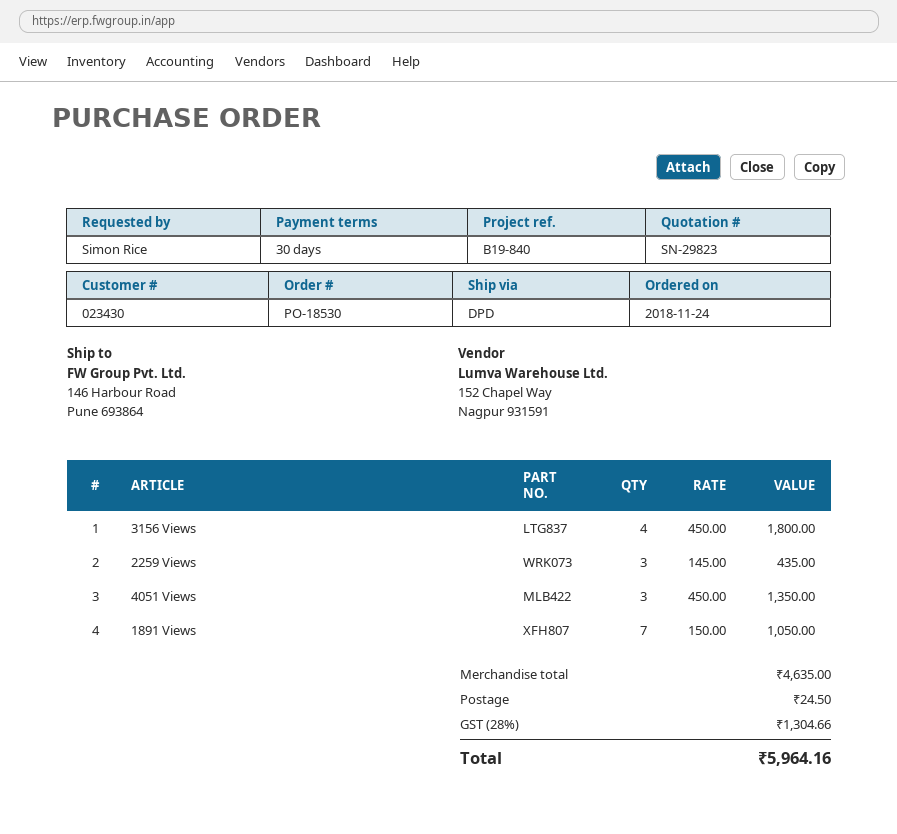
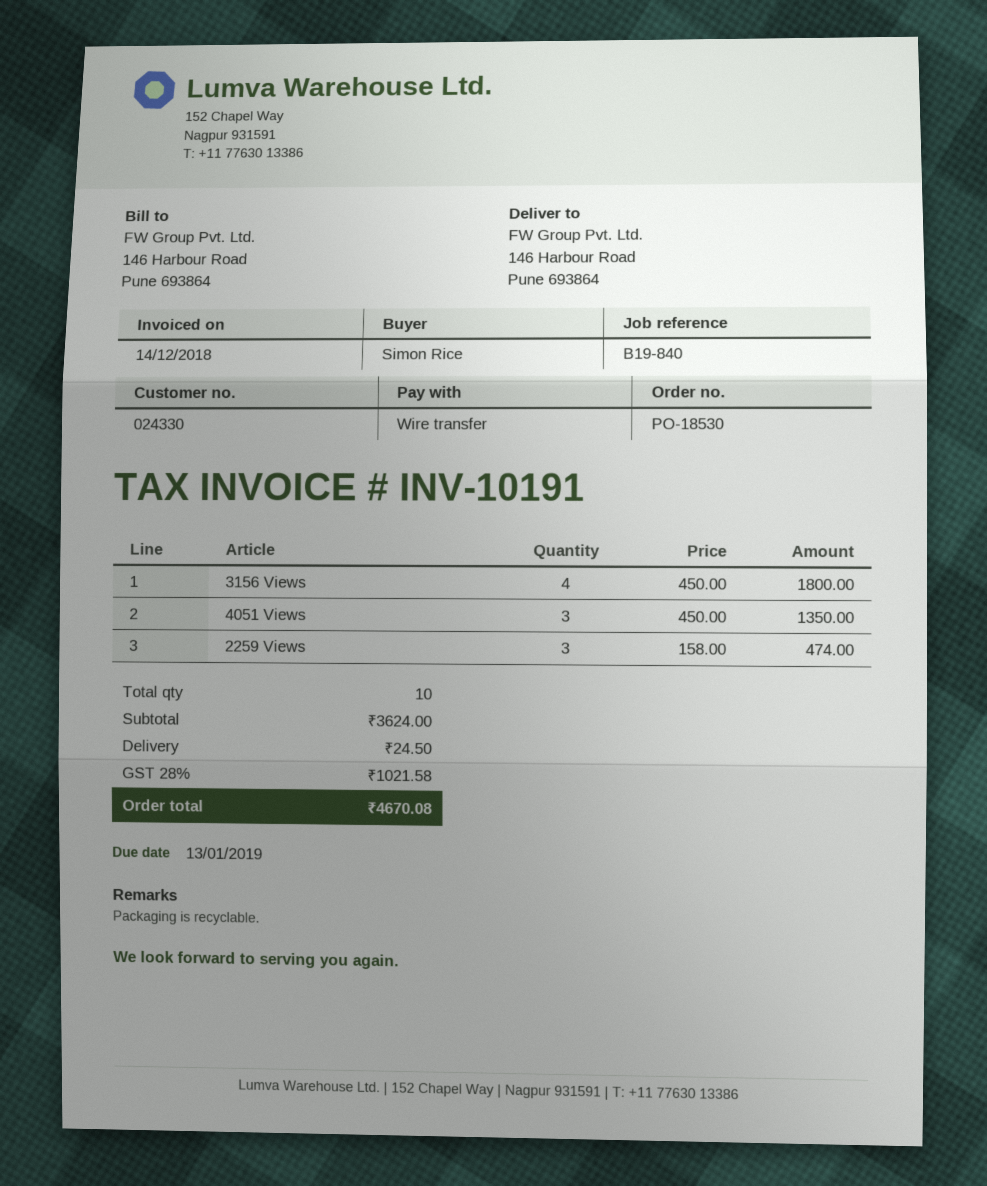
customer number: 023430 -> 024330
2259 Views: 3 x 145.00 = 435.00 -> 3 x 158.00 = 474.00
1891 Views: 7 x 150.00 = 1050.00 -> none
subtotal: 4635.00 -> 3624.00
tax: 28% = 1304.66 -> 28% = 1021.58
total: 5964.16 -> 4670.08

